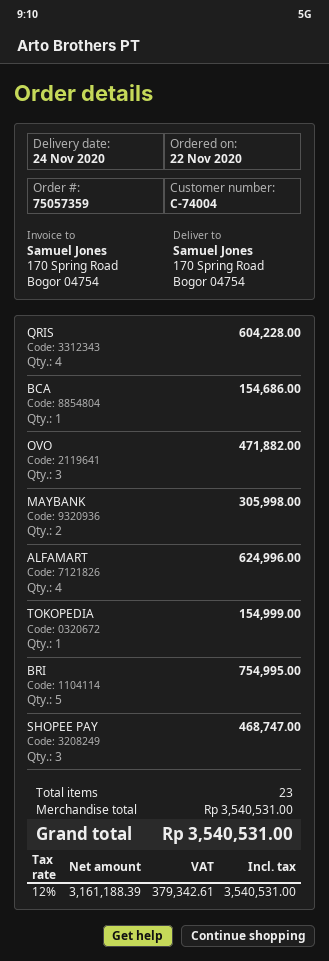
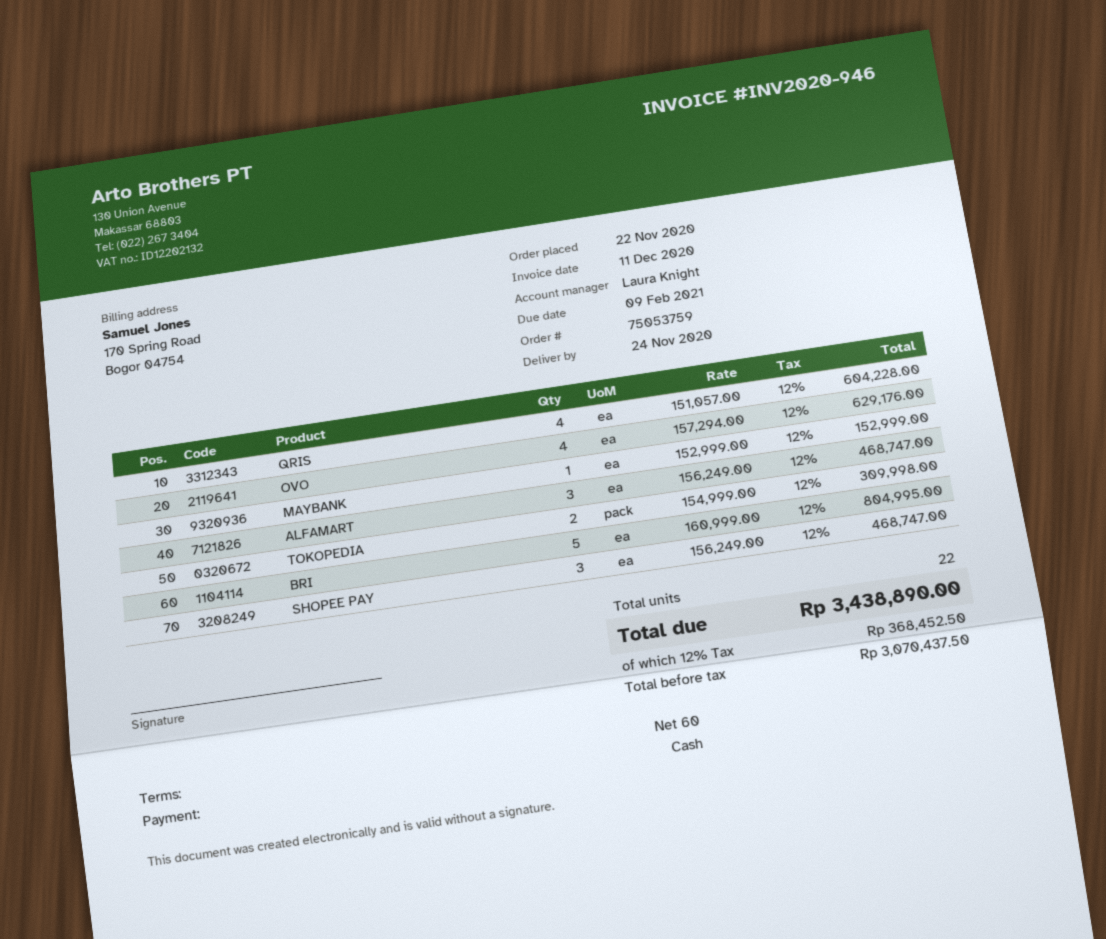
order number: 75057359 -> 75053759
BCA: 1 for 154686.00 -> none
OVO: 3 for 471882.00 -> 4 for 629176.00
MAYBANK: 2 for 305998.00 -> 1 for 152999.00
ALFAMART: 4 for 624996.00 -> 3 for 468747.00
TOKOPEDIA: 1 for 154999.00 -> 2 for 309998.00
BRI: 5 for 754995.00 -> 5 for 804995.00
total quantity: 23 -> 22
net: 3161188.39 -> 3070437.50
tax: 12% = 379342.61 -> 12% = 368452.50
total: 3540531.00 -> 3438890.00

